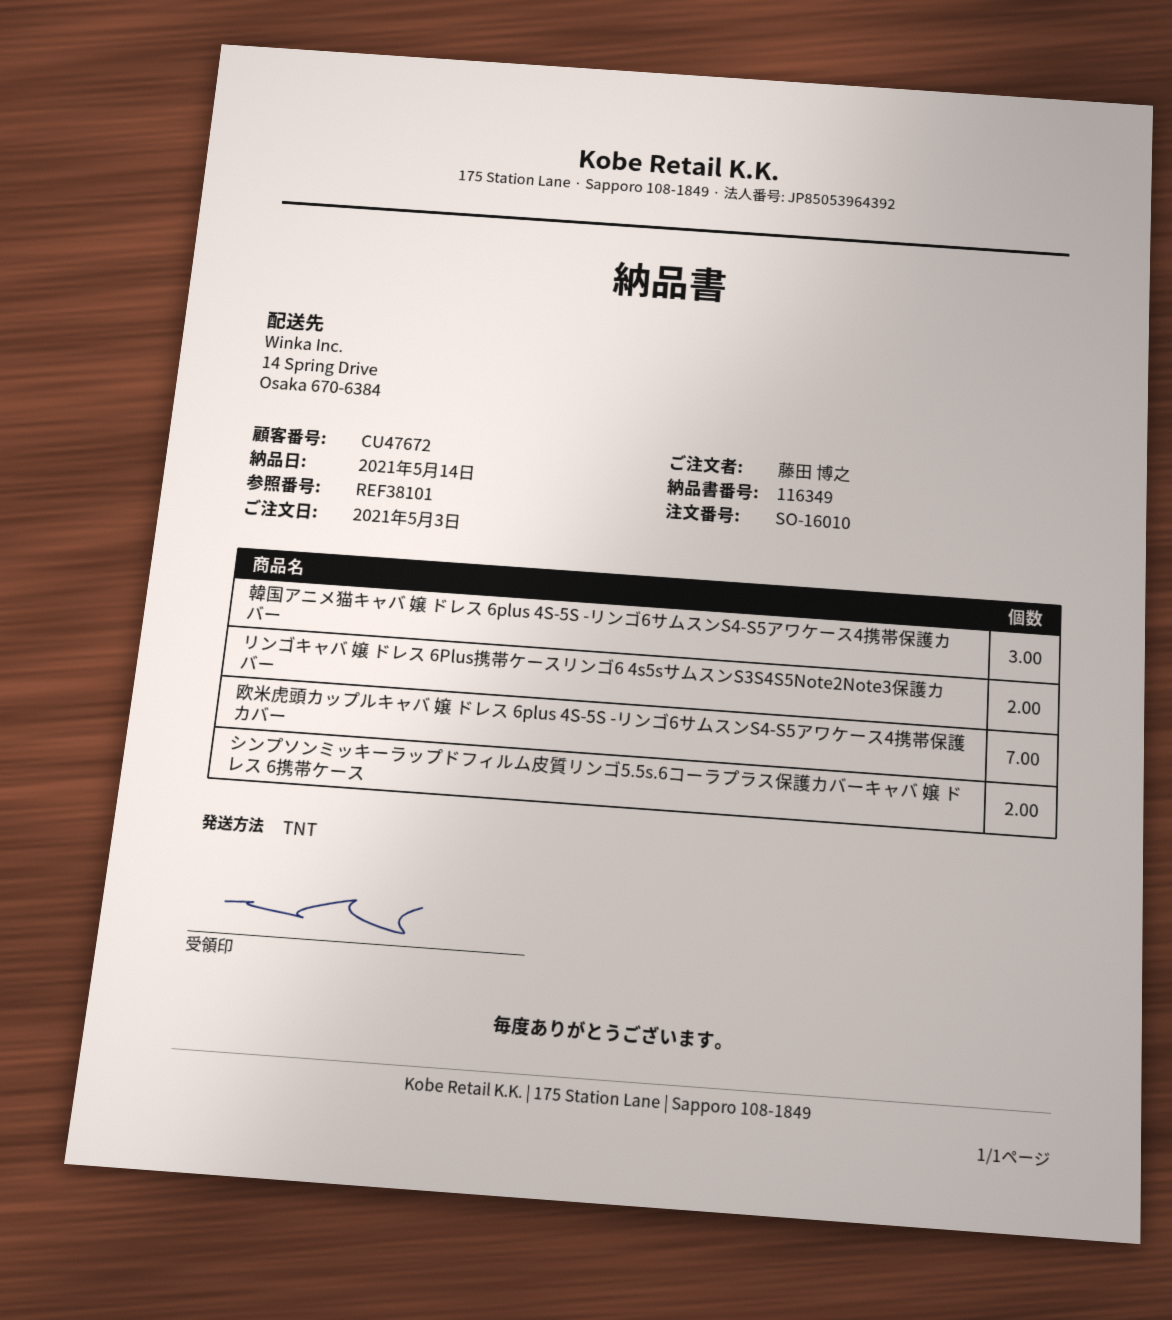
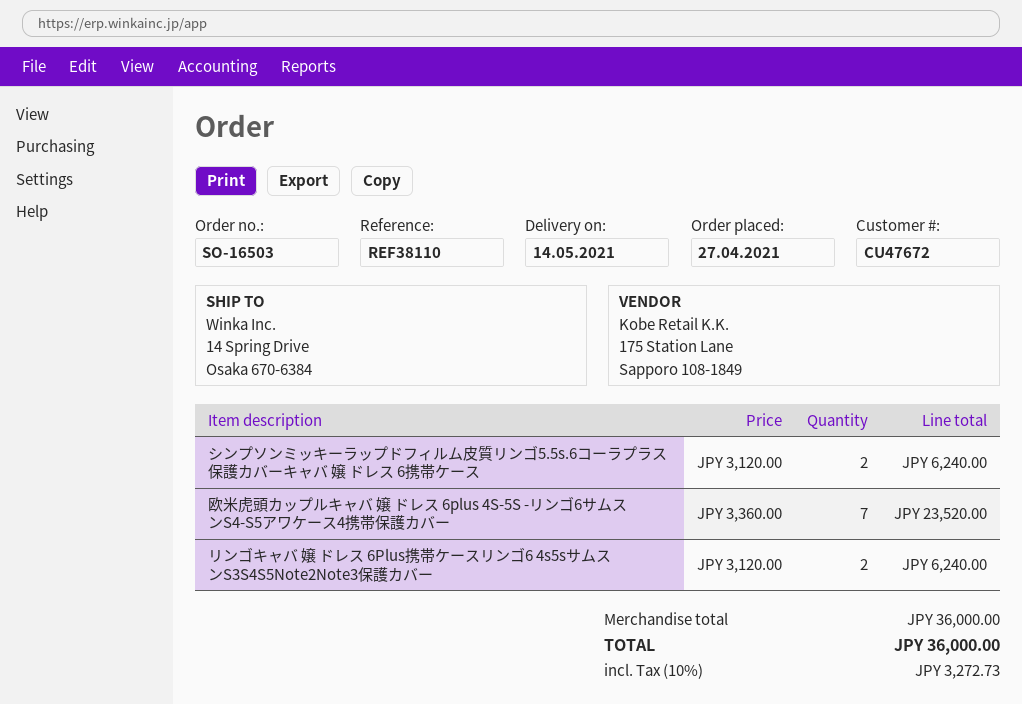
order number: SO-16010 -> SO-16503
order date: 2021-05-03 -> 2021-04-27
reference: REF38101 -> REF38110
韓国アニメ猫キャバ 嬢 ドレス 6plus 4S-5S -リンゴ6サムスンS4-S5アワケース4携帯保護カバー: 3 -> none

